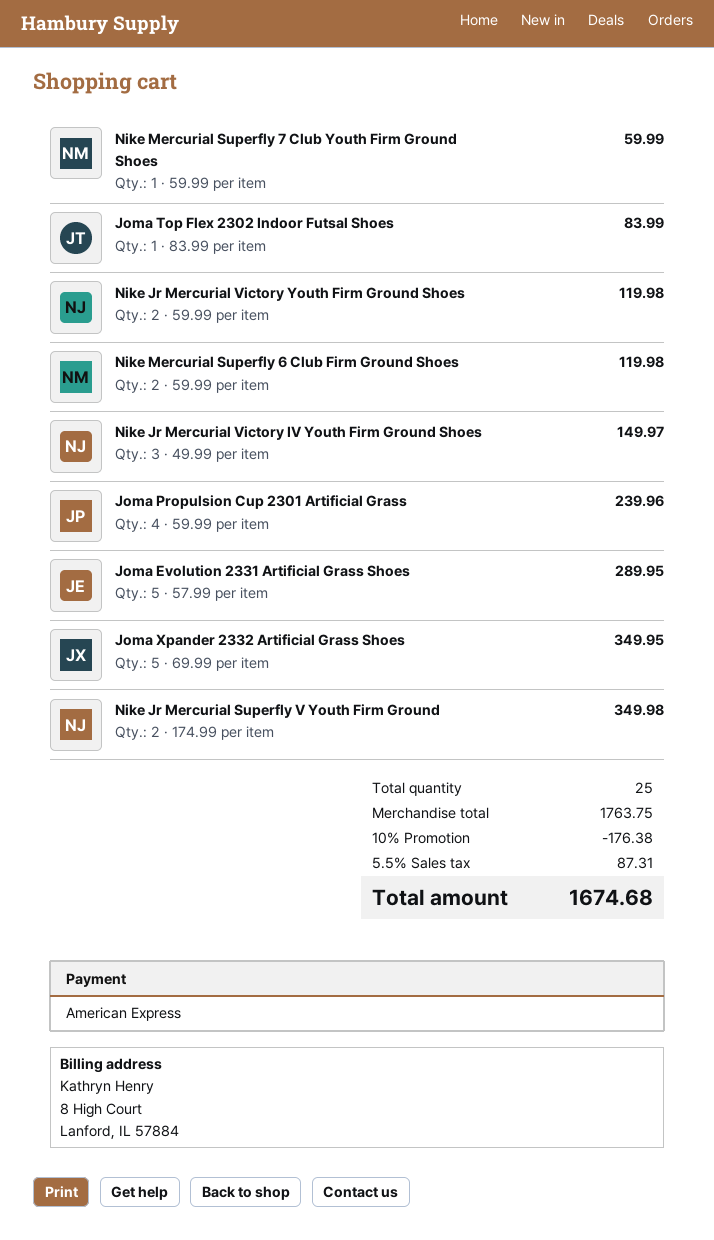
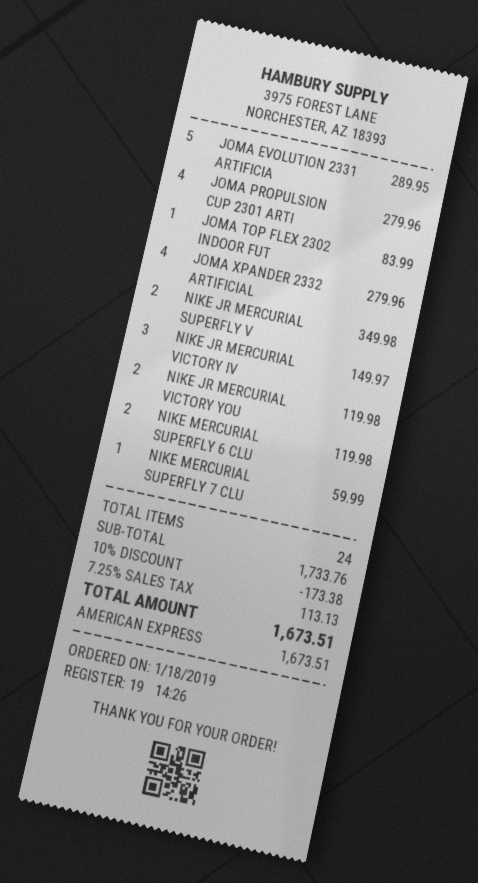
Joma Propulsion Cup 2301 Artificial Grass: 4 for 239.96 -> 4 for 279.96
Joma Xpander 2332 Artificial Grass Shoes: 5 for 349.95 -> 4 for 279.96
total quantity: 25 -> 24
subtotal: 1763.75 -> 1733.76
discount: 10% = 176.38 -> 10% = 173.38
tax: 5.5% = 87.31 -> 7.25% = 113.13
total: 1674.68 -> 1673.51

